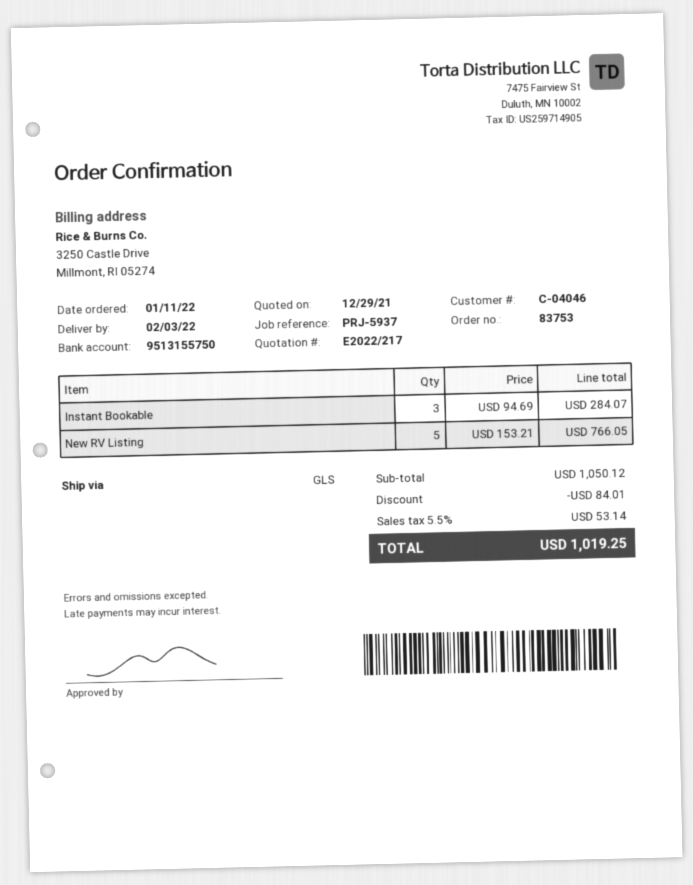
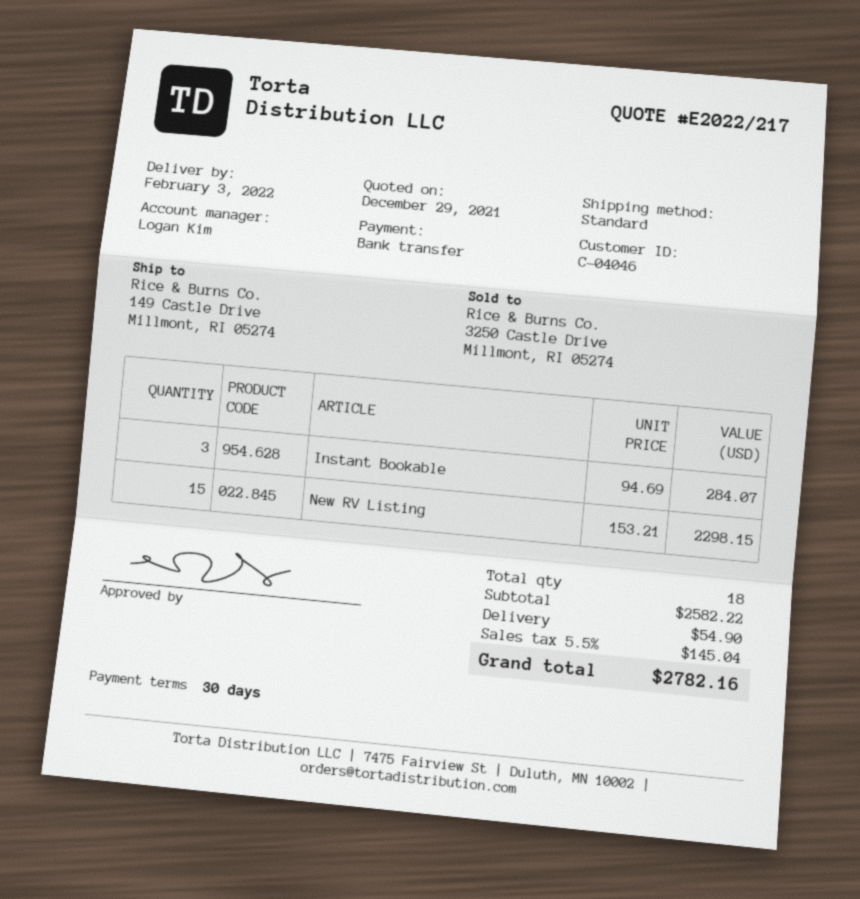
shipping method: GLS -> standard
New RV Listing: 5 x 153.21 = 766.05 -> 15 x 153.21 = 2298.15
subtotal: 1050.12 -> 2582.22
discount: 84.01 -> none
shipping: none -> 54.90
tax: 5.5% = 53.14 -> 5.5% = 145.04
total: 1019.25 -> 2782.16

